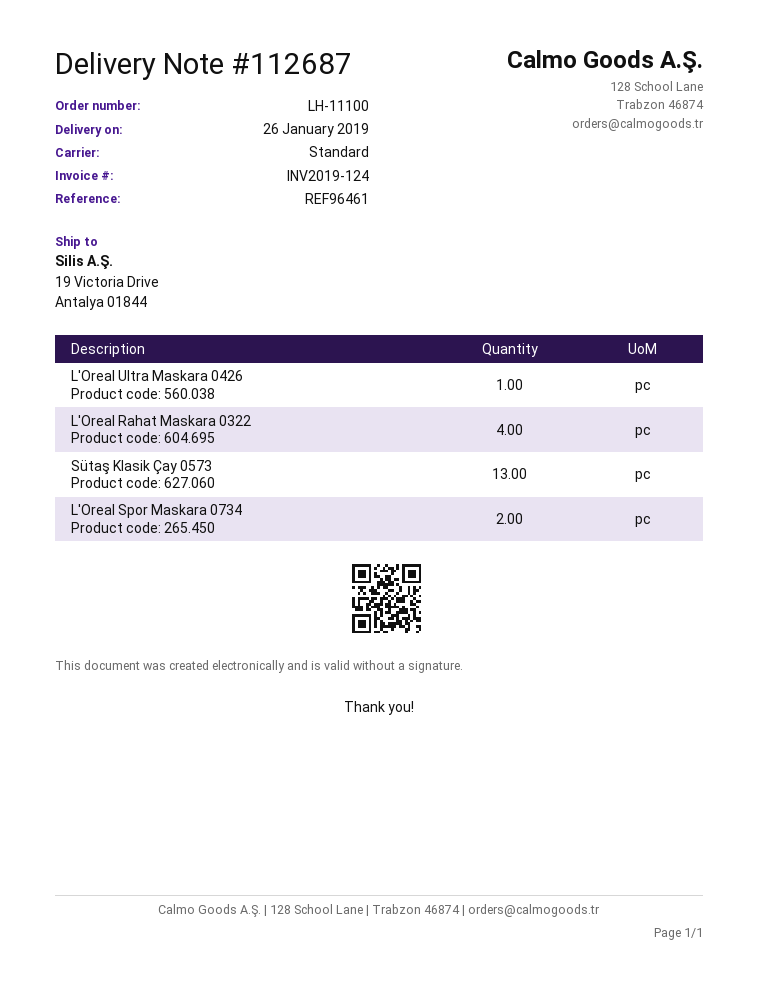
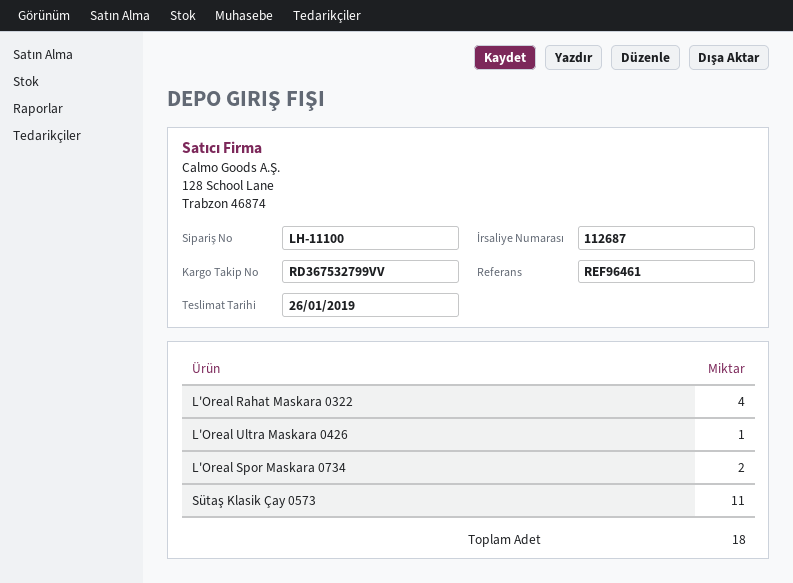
Sütaş Klasik Çay 0573: 13 -> 11

